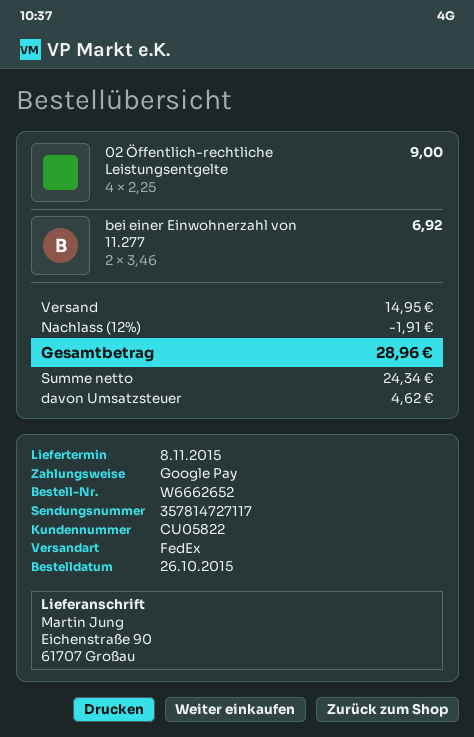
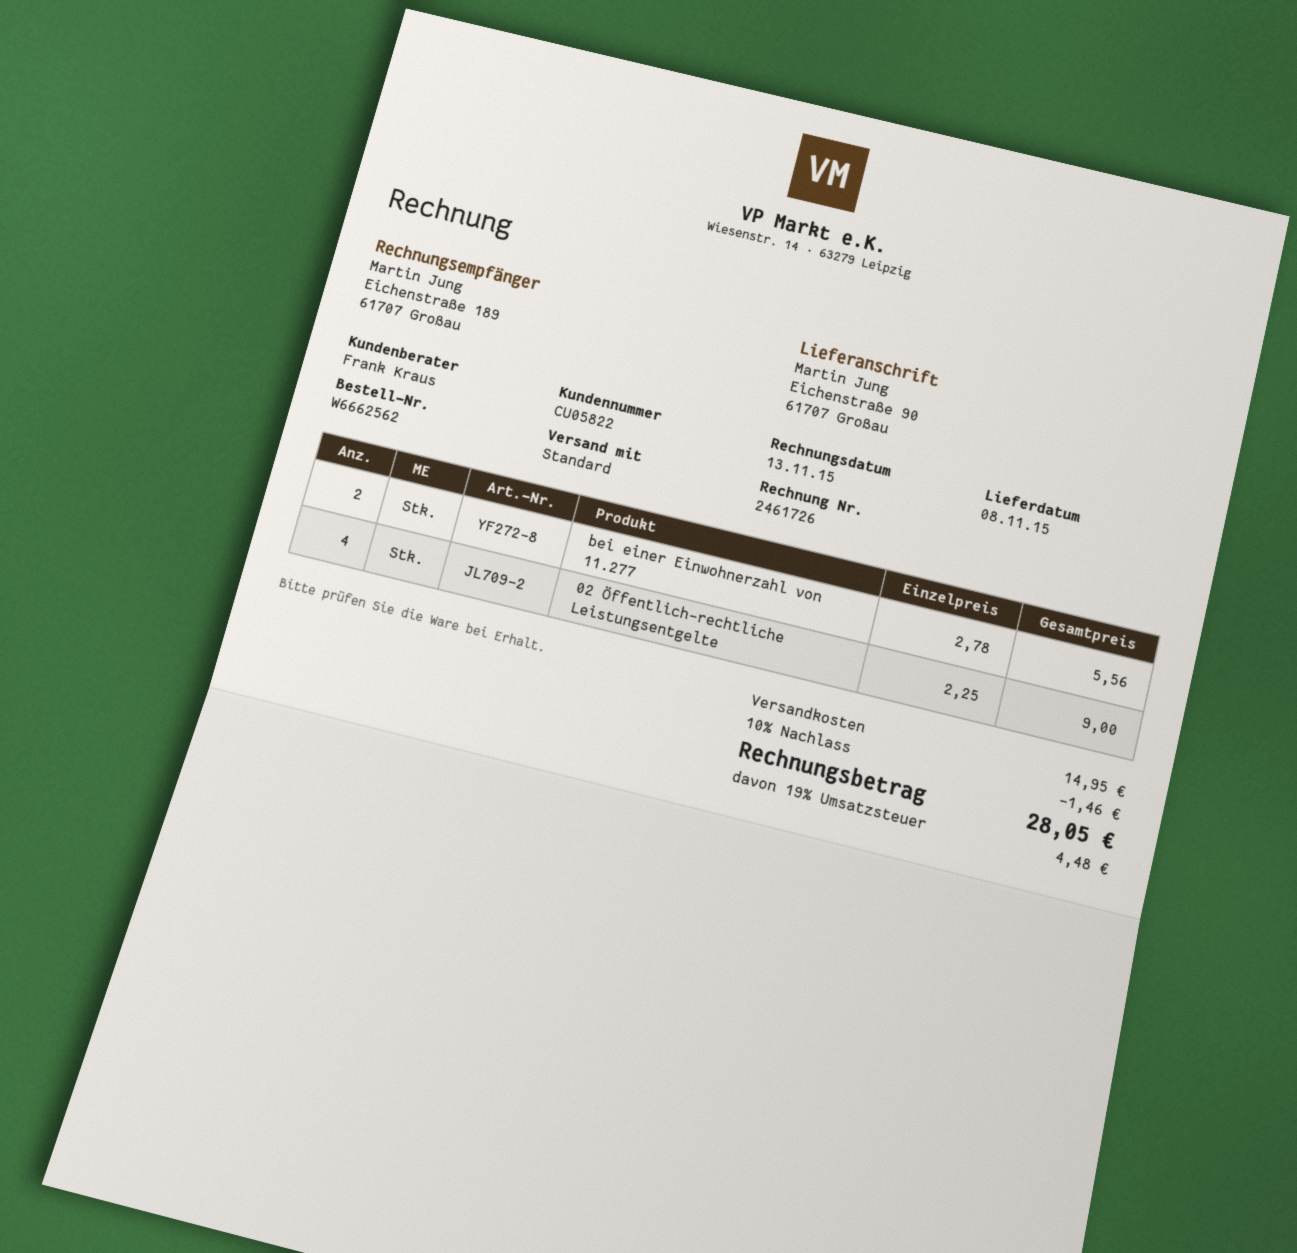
order number: W6662652 -> W6662562
shipping method: FedEx -> standard
bei einer Einwohnerzahl von 11.277: 2 x 3.46 = 6.92 -> 2 x 2.78 = 5.56
discount: 12% = 1.91 -> 10% = 1.46
tax: 4.62 -> 4.48
total: 28.96 -> 28.05

